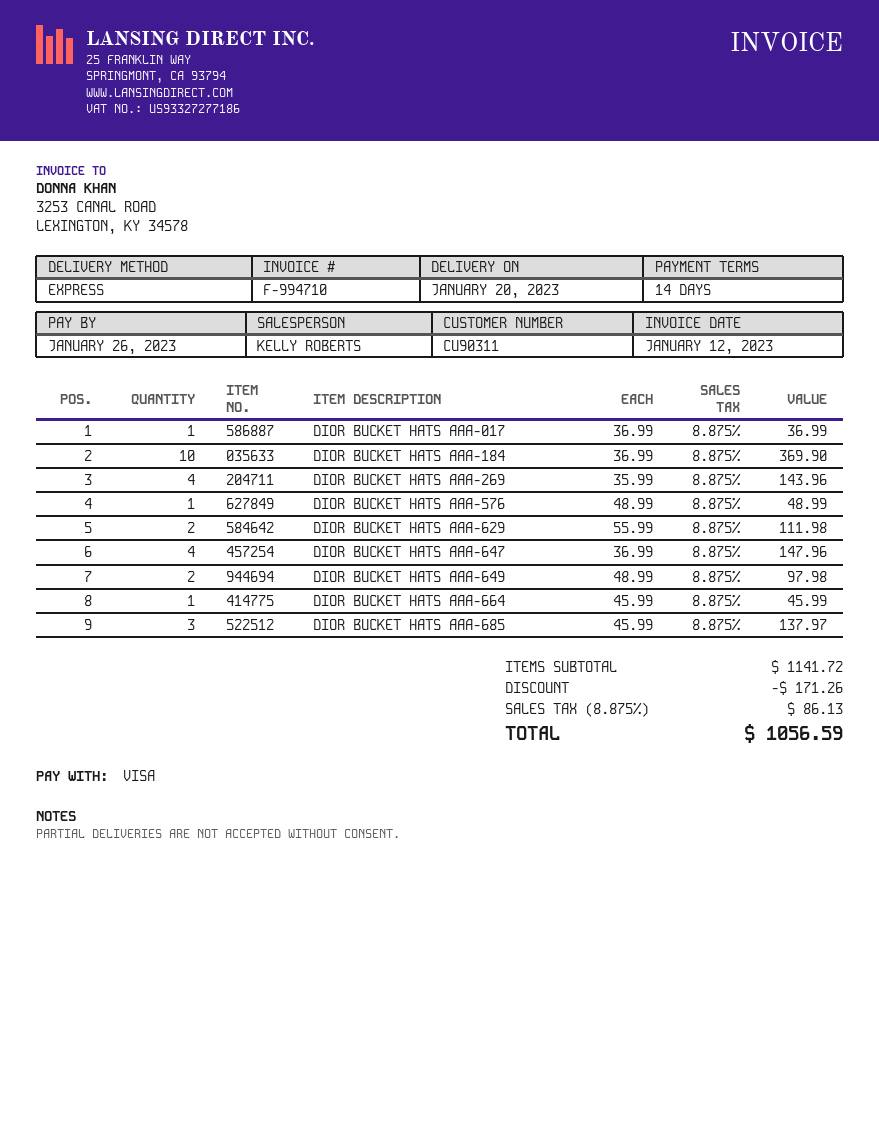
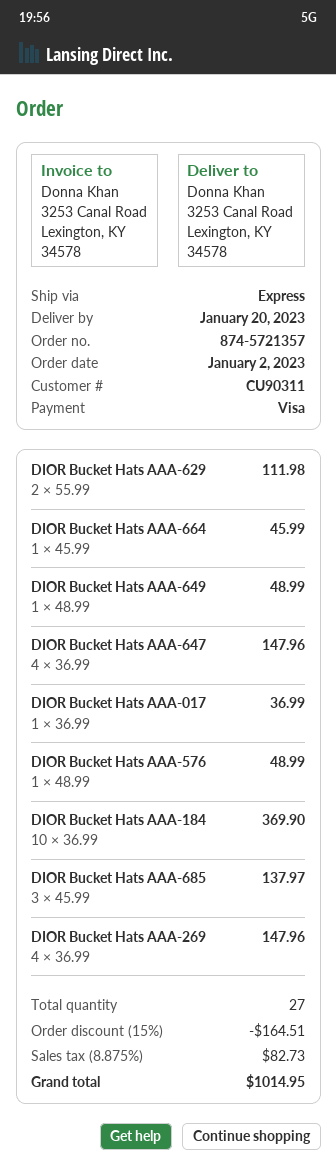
DIOR BUCKET HATS AAA-269: 4 x 35.99 = 143.96 -> 4 x 36.99 = 147.96
DIOR BUCKET HATS AAA-649: 2 x 48.99 = 97.98 -> 1 x 48.99 = 48.99
discount: 171.26 -> 164.51
tax: 8.875% = 86.13 -> 8.875% = 82.73
total: 1056.59 -> 1014.95

